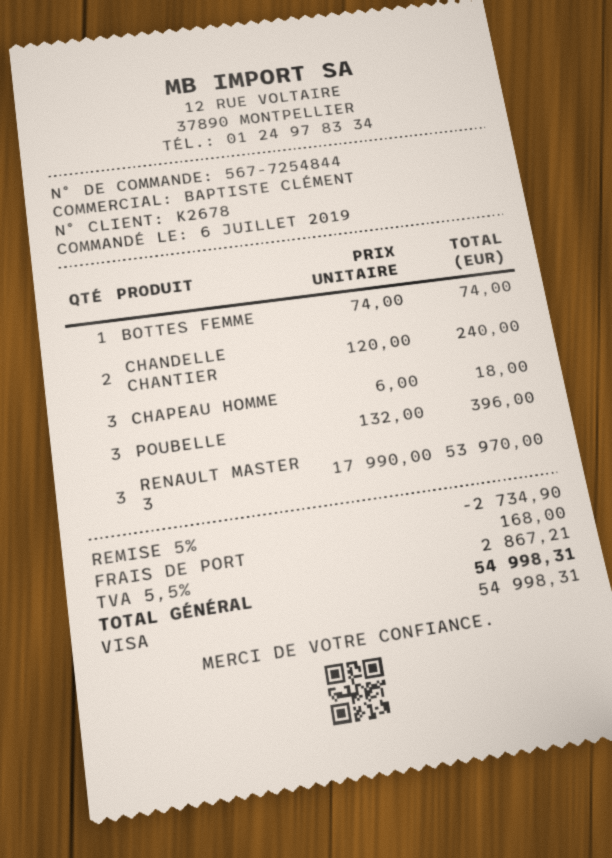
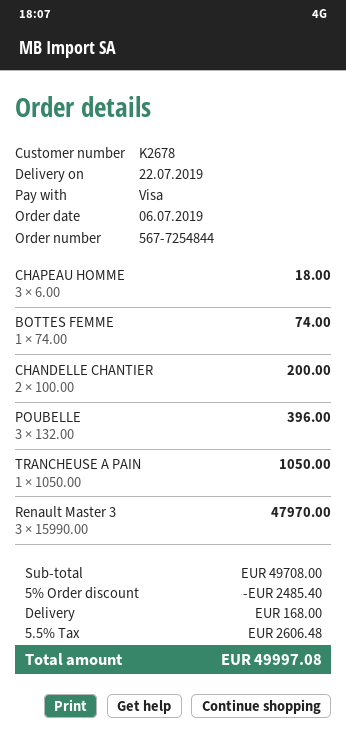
CHANDELLE CHANTIER: 2 x 120.00 = 240.00 -> 2 x 100.00 = 200.00
RENAULT MASTER 3: 3 x 17990.00 = 53970.00 -> 3 x 15990.00 = 47970.00
TRANCHEUSE A PAIN: none -> 1 x 1050.00 = 1050.00
discount: 5% = 2734.90 -> 5% = 2485.40
tax: 5.5% = 2867.21 -> 5.5% = 2606.48
total: 54998.31 -> 49997.08

